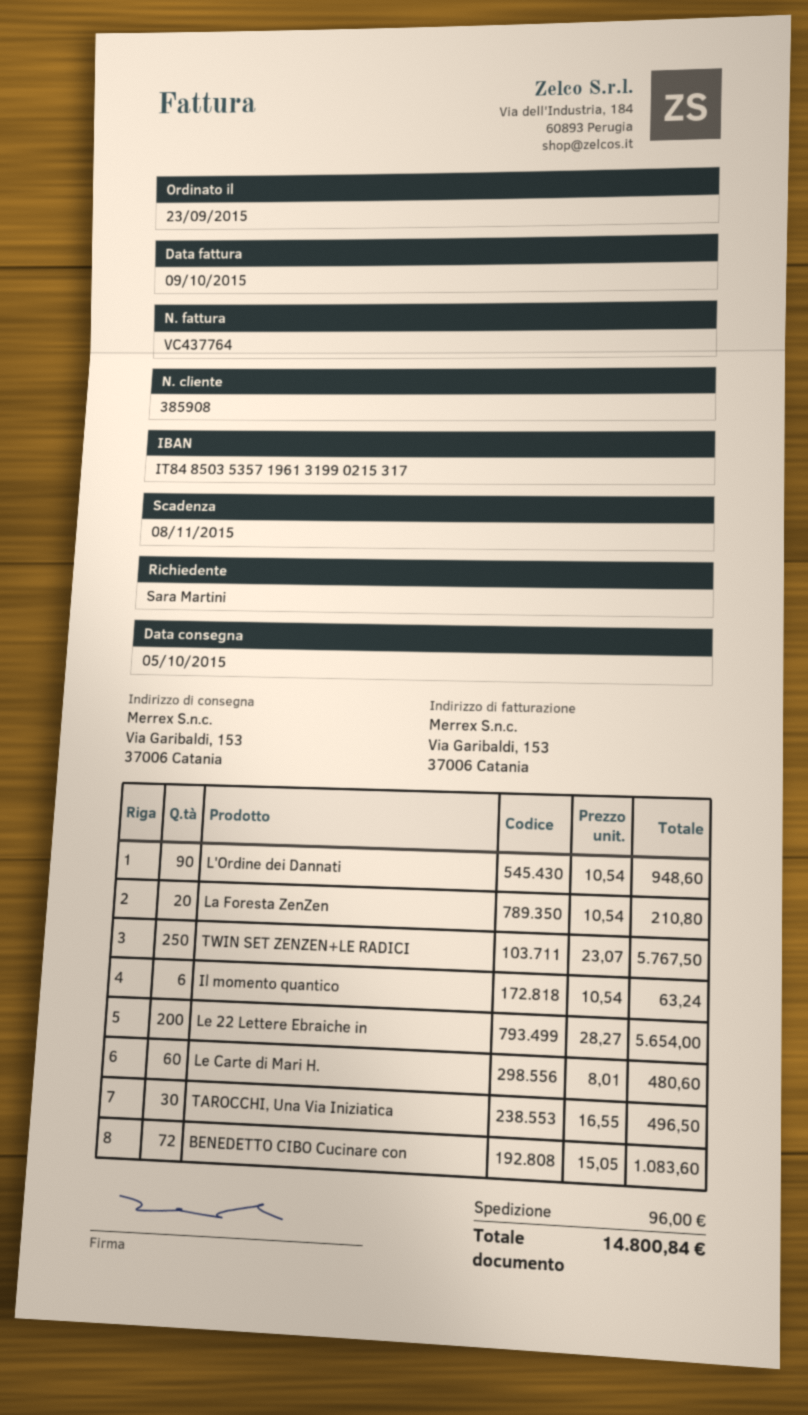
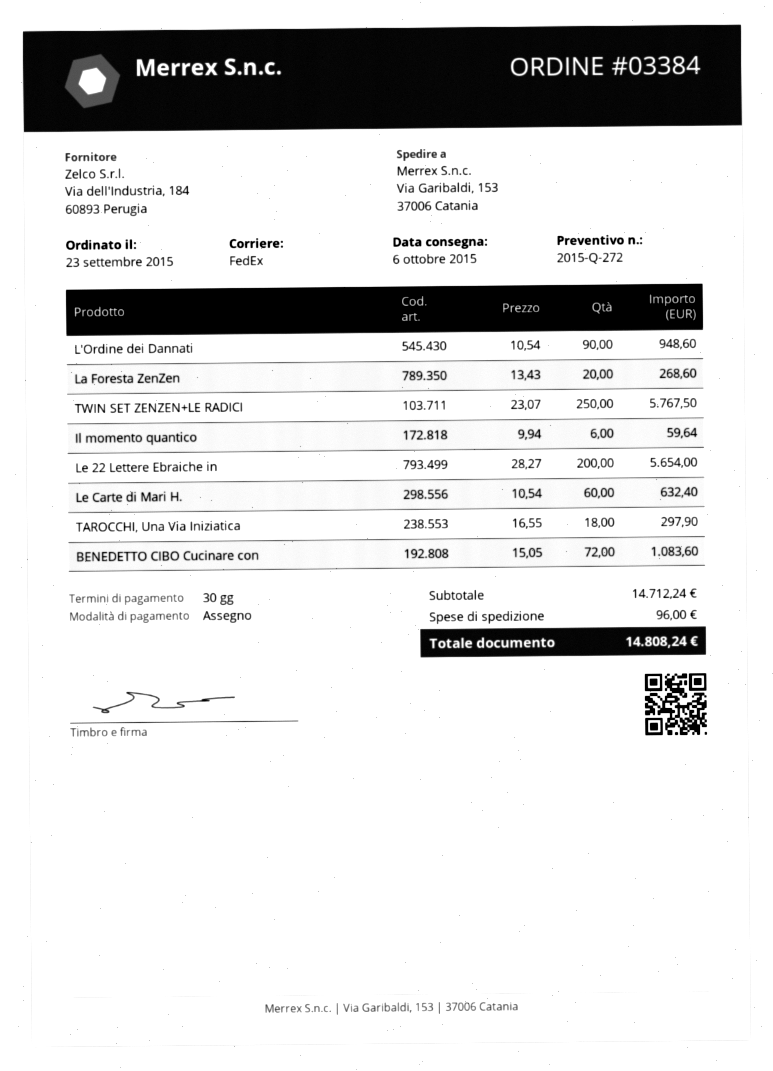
delivery date: 2015-10-05 -> 2015-10-06
La Foresta ZenZen: 20 x 10.54 = 210.80 -> 20 x 13.43 = 268.60
Il momento quantico: 6 x 10.54 = 63.24 -> 6 x 9.94 = 59.64
Le Carte di Mari H.: 60 x 8.01 = 480.60 -> 60 x 10.54 = 632.40
TAROCCHI, Una Via Iniziatica: 30 x 16.55 = 496.50 -> 18 x 16.55 = 297.90
total: 14800.84 -> 14808.24

